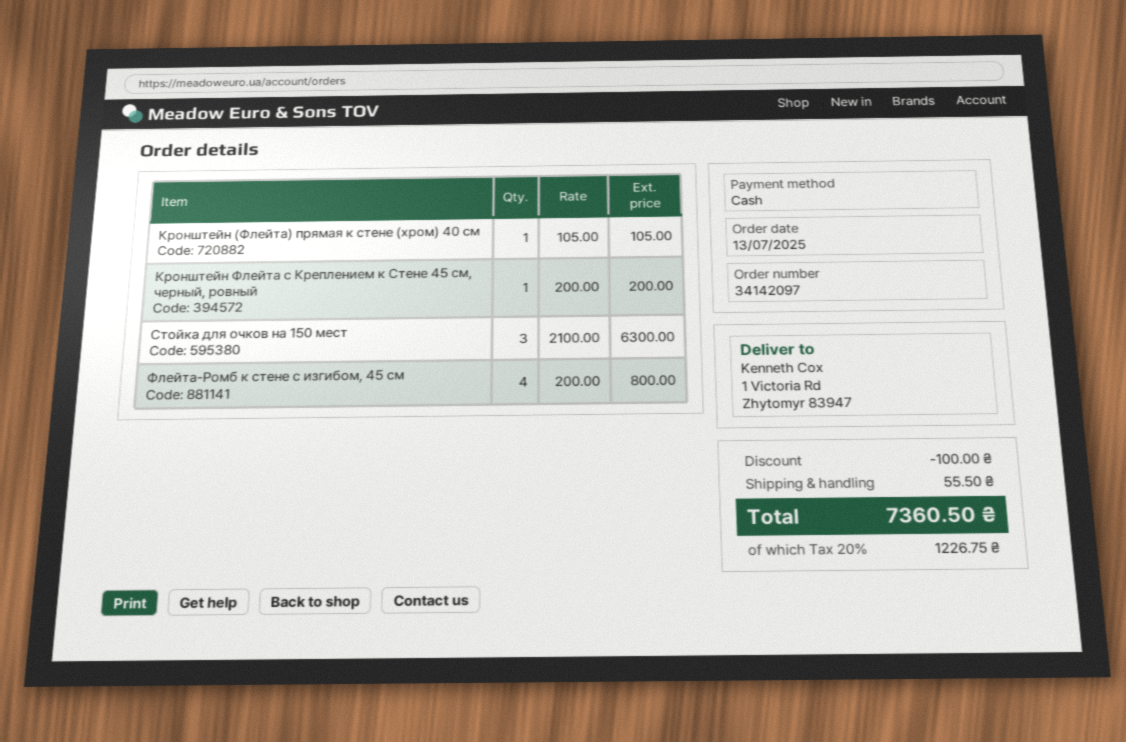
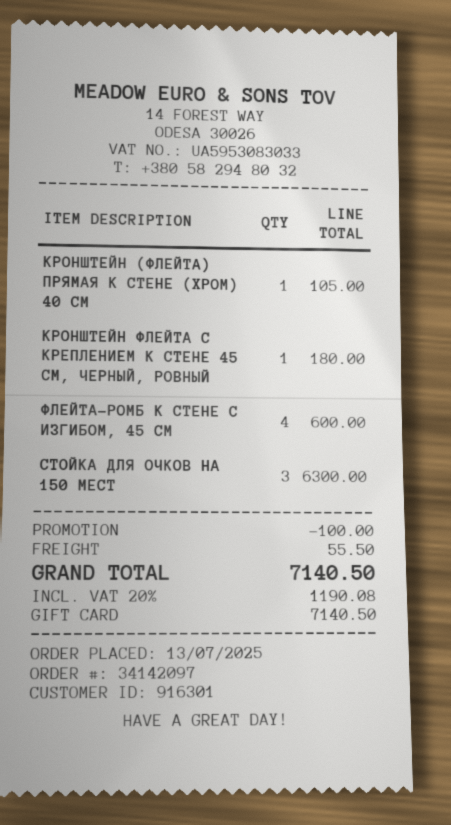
payment method: cash -> gift card
Кронштейн Флейта с Креплением к Стене 45 см, черный, ровный: 1 for 200.00 -> 1 for 180.00
Флейта-Ромб к стене с изгибом, 45 cм: 4 for 800.00 -> 4 for 600.00
tax: 20% = 1226.75 -> 20% = 1190.08
total: 7360.50 -> 7140.50

